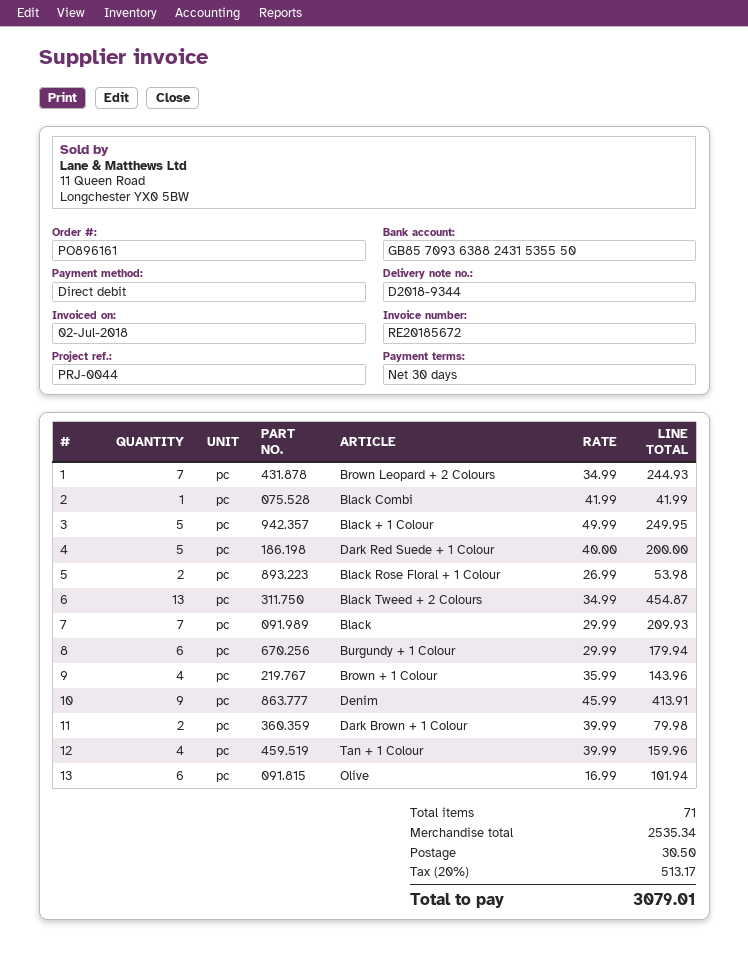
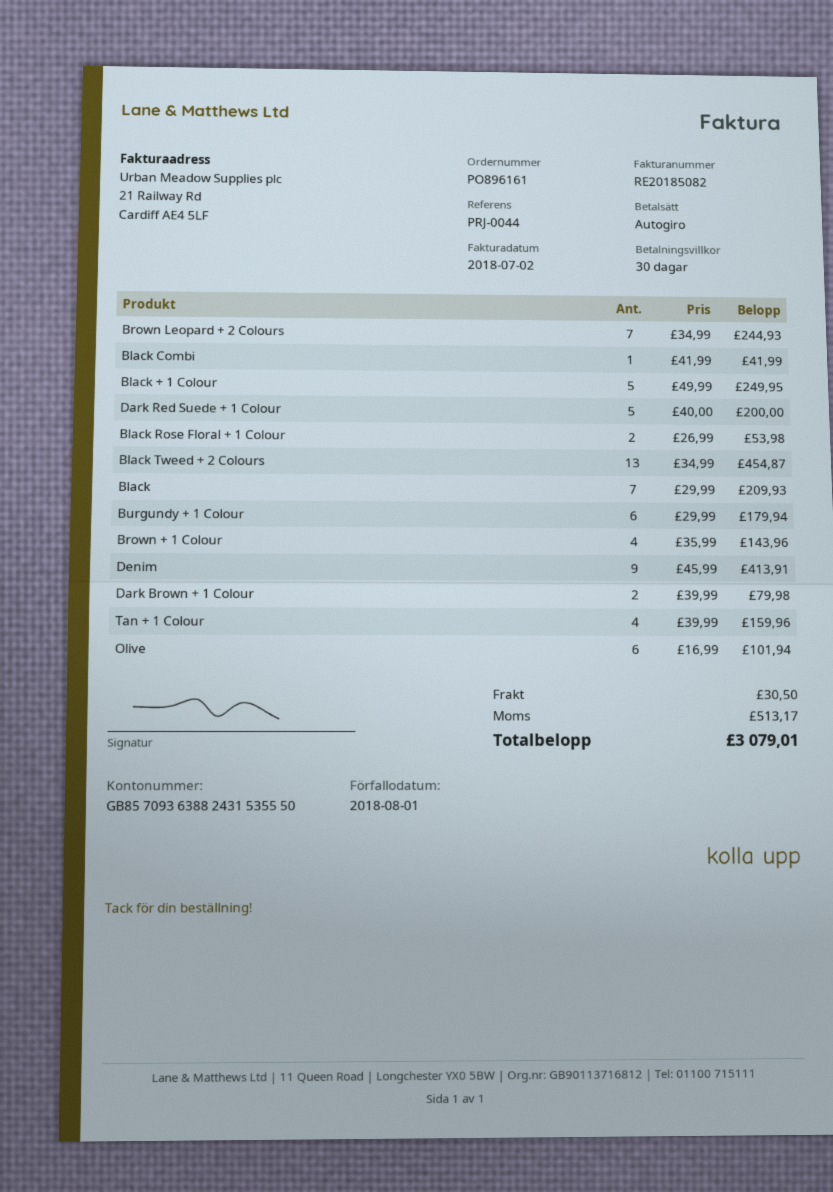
invoice number: RE20185672 -> RE20185082

